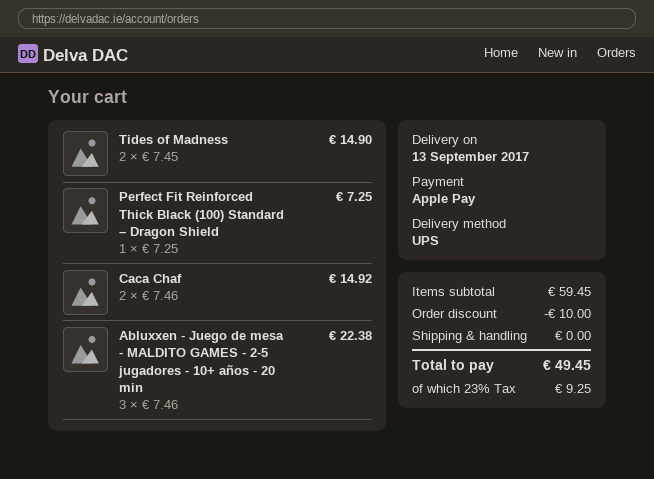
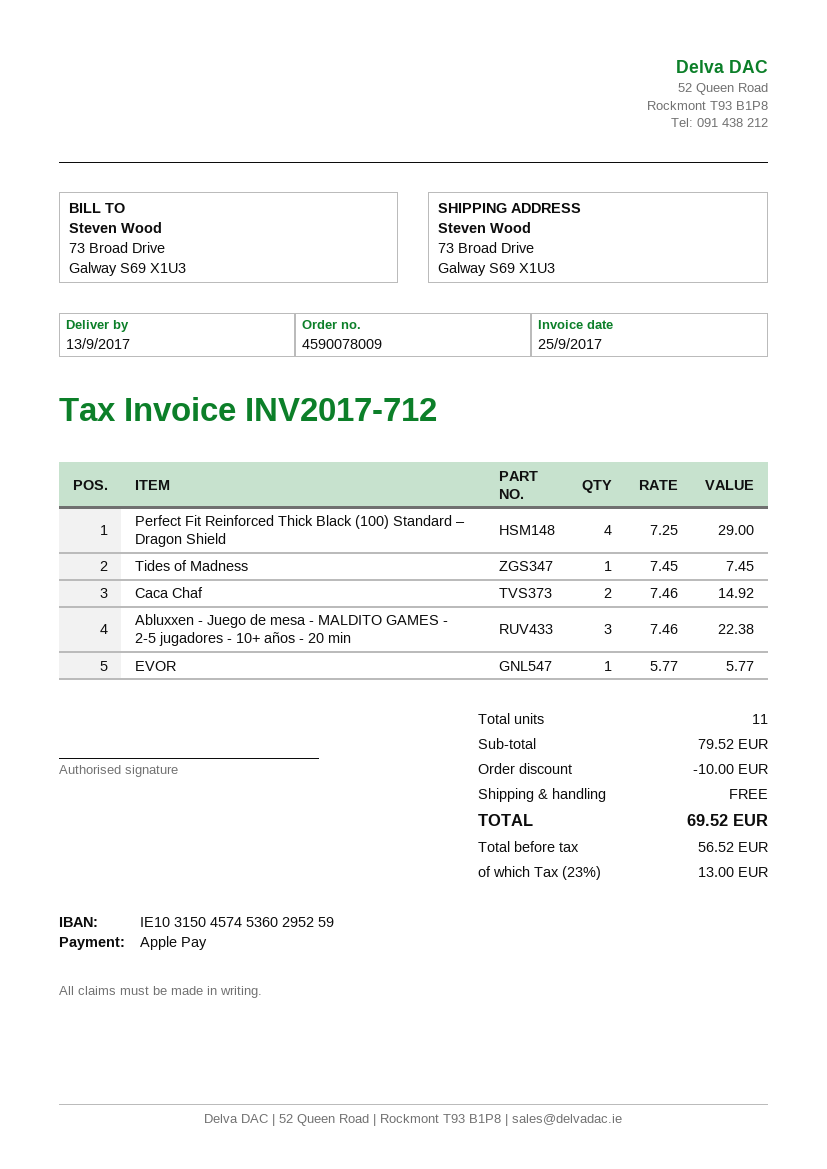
Tides of Madness: 2 x 7.45 = 14.90 -> 1 x 7.45 = 7.45
Perfect Fit Reinforced Thick Black (100) Standard – Dragon Shield: 1 x 7.25 = 7.25 -> 4 x 7.25 = 29.00
EVOR: none -> 1 x 5.77 = 5.77
subtotal: 59.45 -> 79.52
tax: 23% = 9.25 -> 23% = 13.00
total: 49.45 -> 69.52

